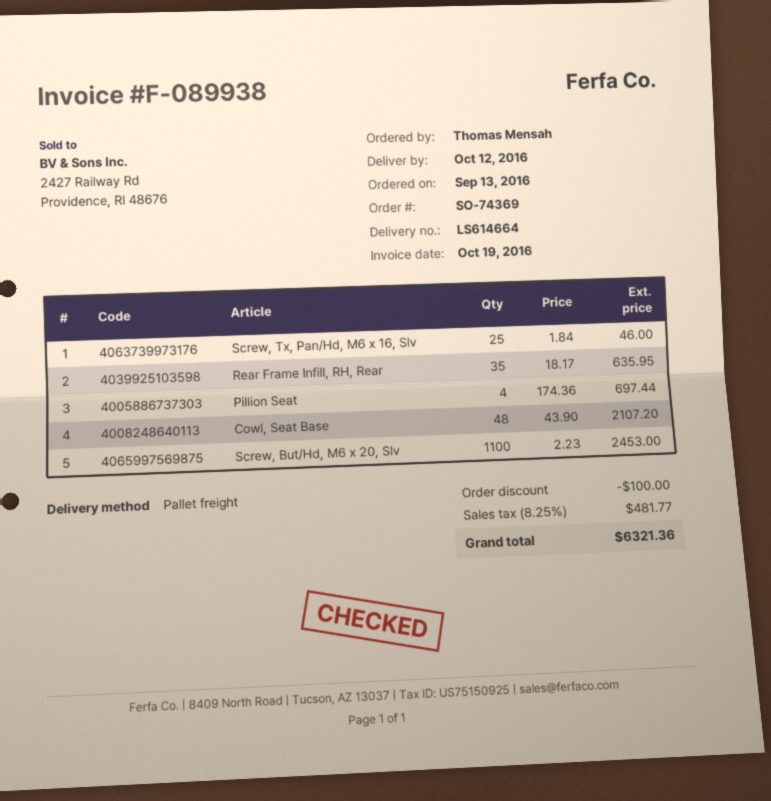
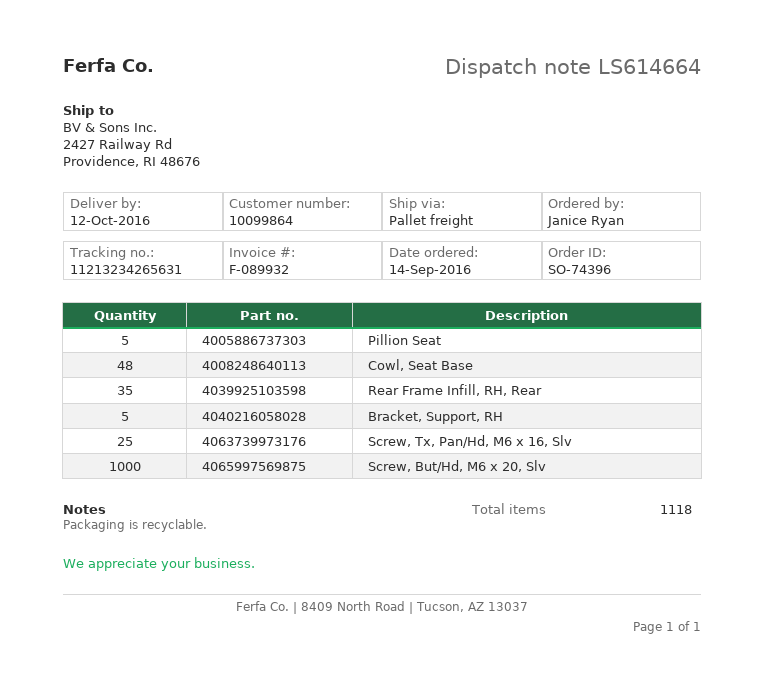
order number: SO-74369 -> SO-74396
order date: 2016-09-13 -> 2016-09-14
invoice number: F-089938 -> F-089932
ordered by: Thomas Mensah -> Janice Ryan
Pillion Seat: 4 -> 5
Screw, But/Hd, M6 x 20, Slv: 1100 -> 1000
Bracket, Support, RH: none -> 5

